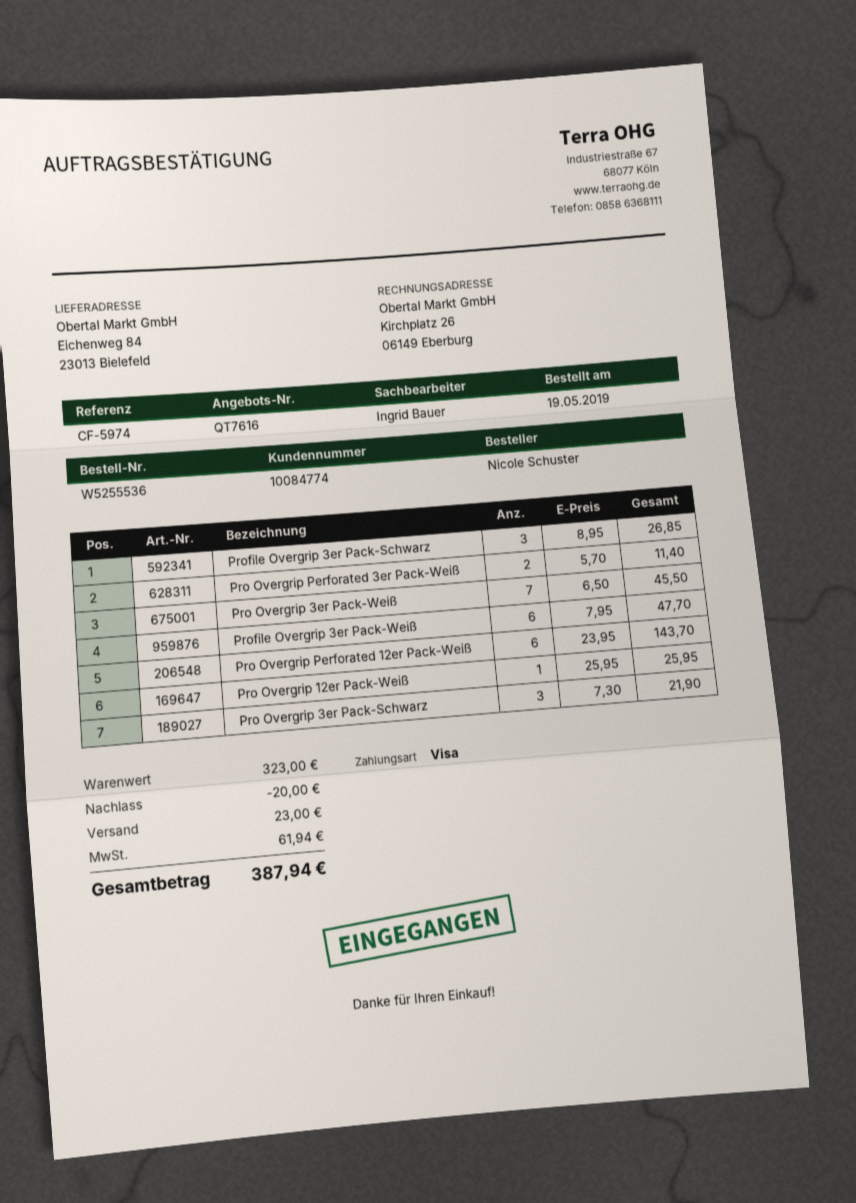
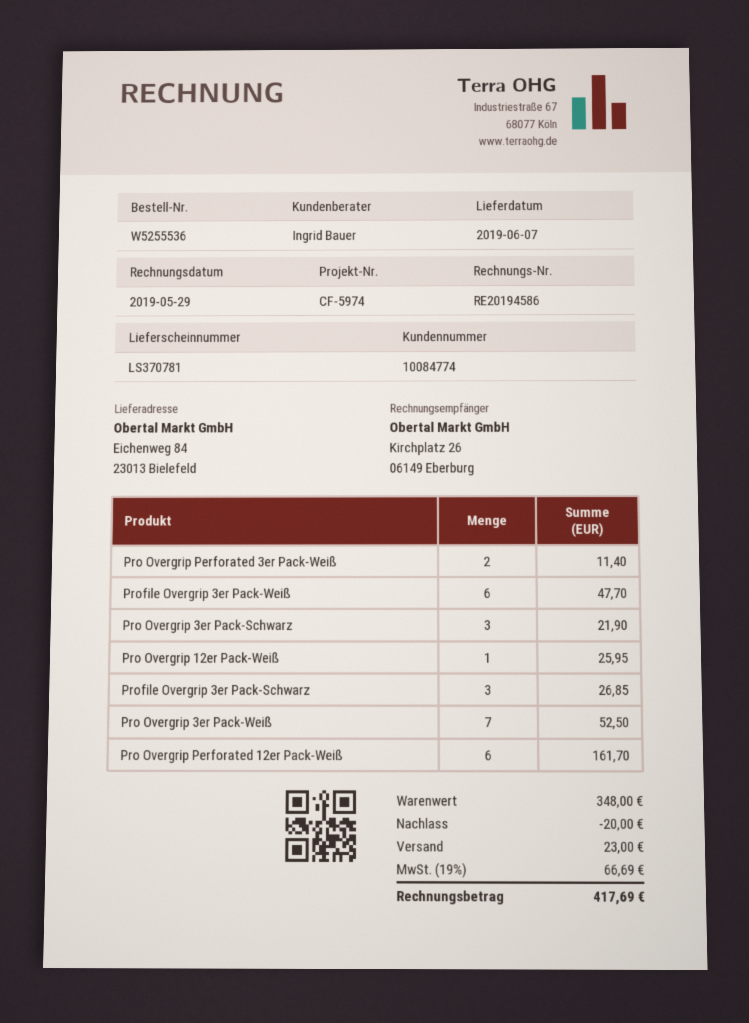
Pro Overgrip 3er Pack-Weiß: 7 for 45.50 -> 7 for 52.50
Pro Overgrip Perforated 12er Pack-Weiß: 6 for 143.70 -> 6 for 161.70
subtotal: 323.00 -> 348.00
tax: 61.94 -> 66.69
total: 387.94 -> 417.69

